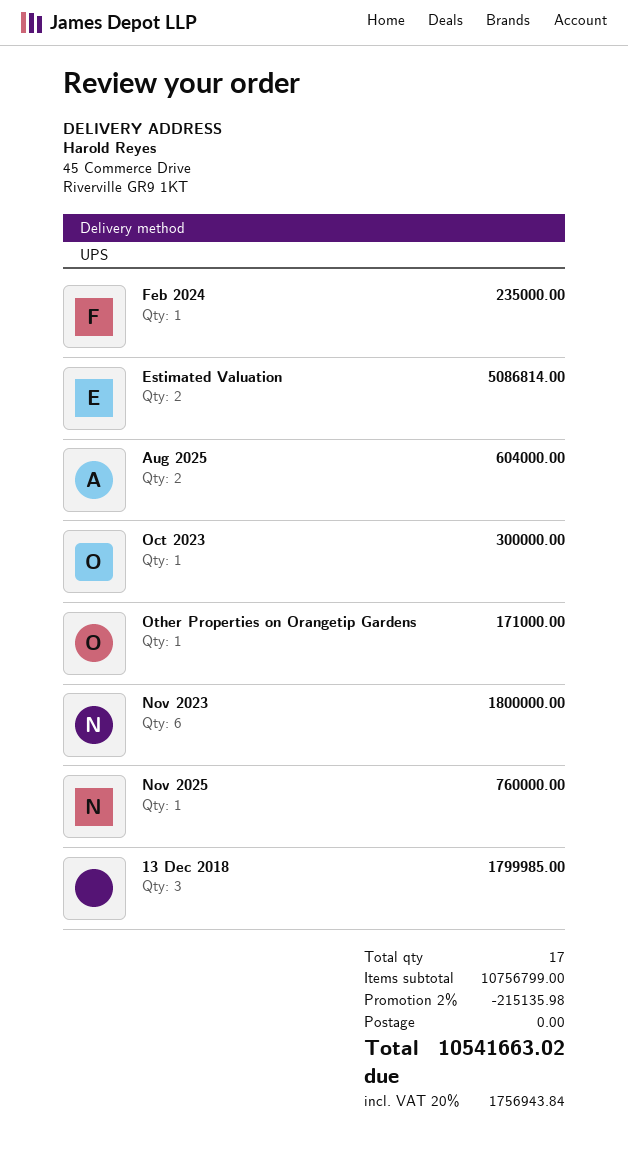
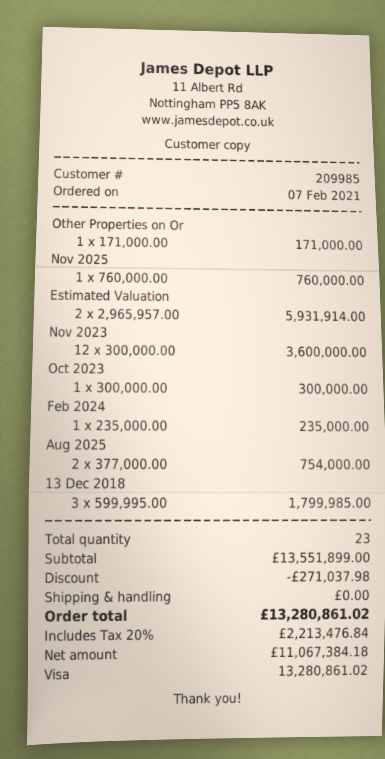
Estimated Valuation: 2 for 5086814.00 -> 2 for 5931914.00
Aug 2025: 2 for 604000.00 -> 2 for 754000.00
Nov 2023: 6 for 1800000.00 -> 12 for 3600000.00
total quantity: 17 -> 23
subtotal: 10756799.00 -> 13551899.00
discount: 215135.98 -> 271037.98
tax: 20% = 1756943.84 -> 20% = 2213476.84
total: 10541663.02 -> 13280861.02

